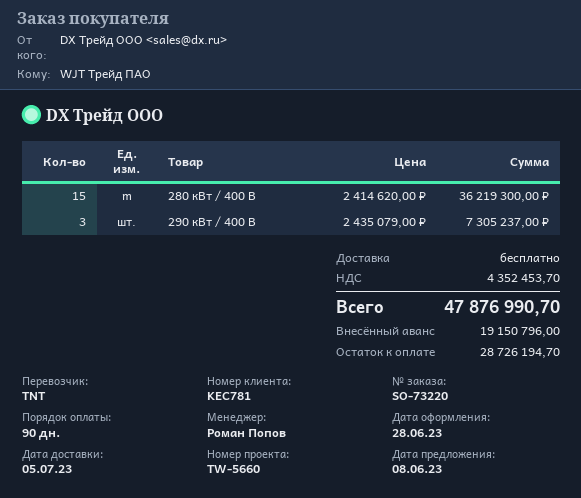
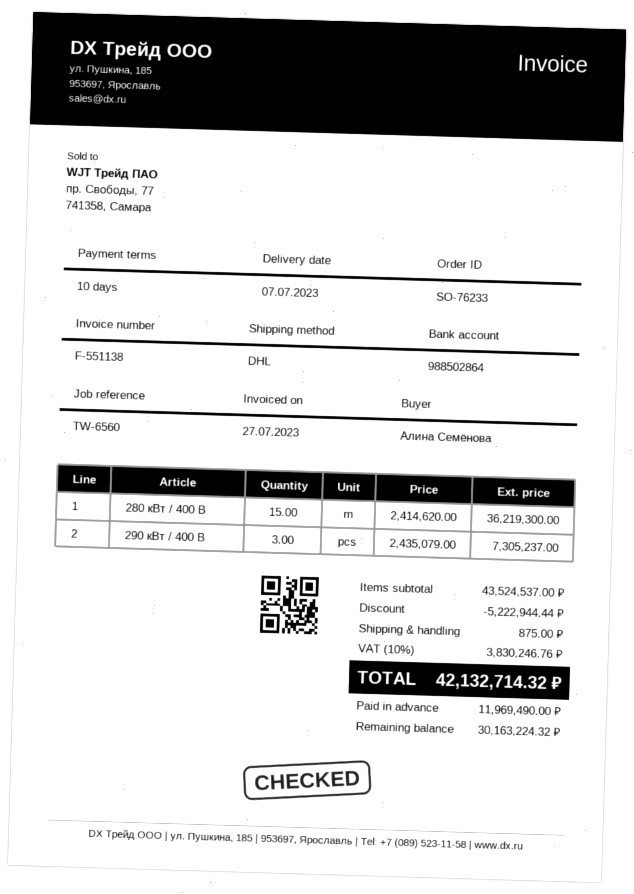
order number: SO-73220 -> SO-76233
delivery date: 2023-07-05 -> 2023-07-07
payment terms: 90 days -> 10 days
reference: TW-5660 -> TW-6560
shipping method: TNT -> DHL
discount: none -> 5222944.44
shipping: 0.00 -> 875.00
tax: 4352453.70 -> 3830246.76
total: 47876990.70 -> 42132714.32
deposit: 19150796.00 -> 11969490.00
balance: 28726194.70 -> 30163224.32

